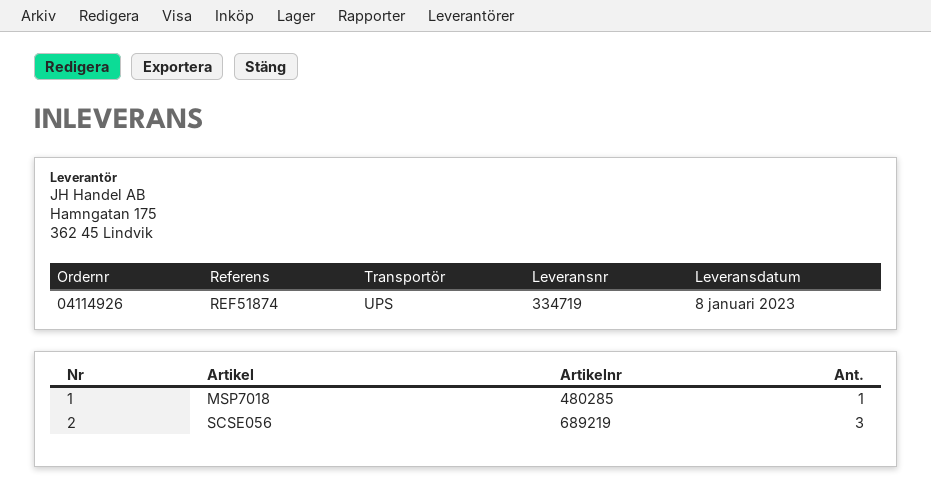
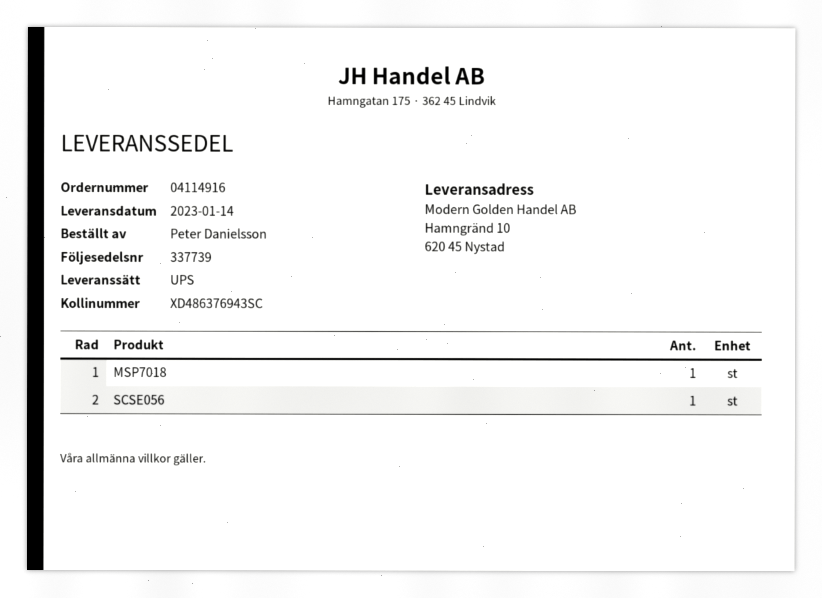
order number: 04114926 -> 04114916
delivery note number: 334719 -> 337739
delivery date: 2023-01-08 -> 2023-01-14
SCSE056: 3 -> 1

